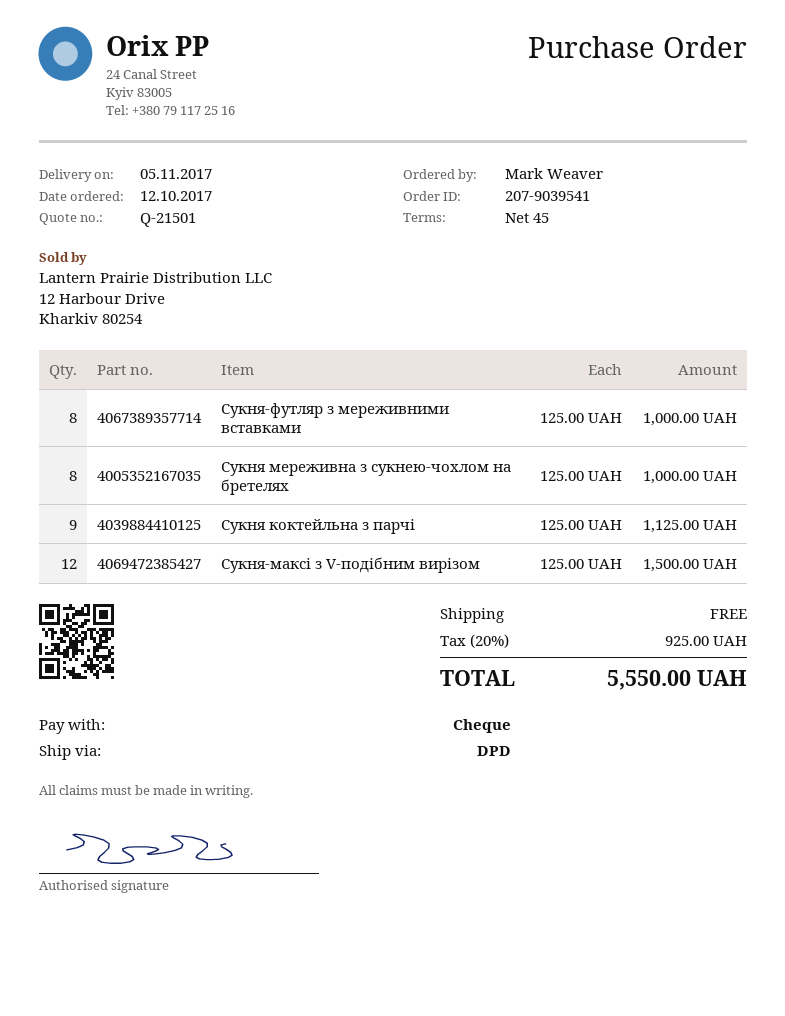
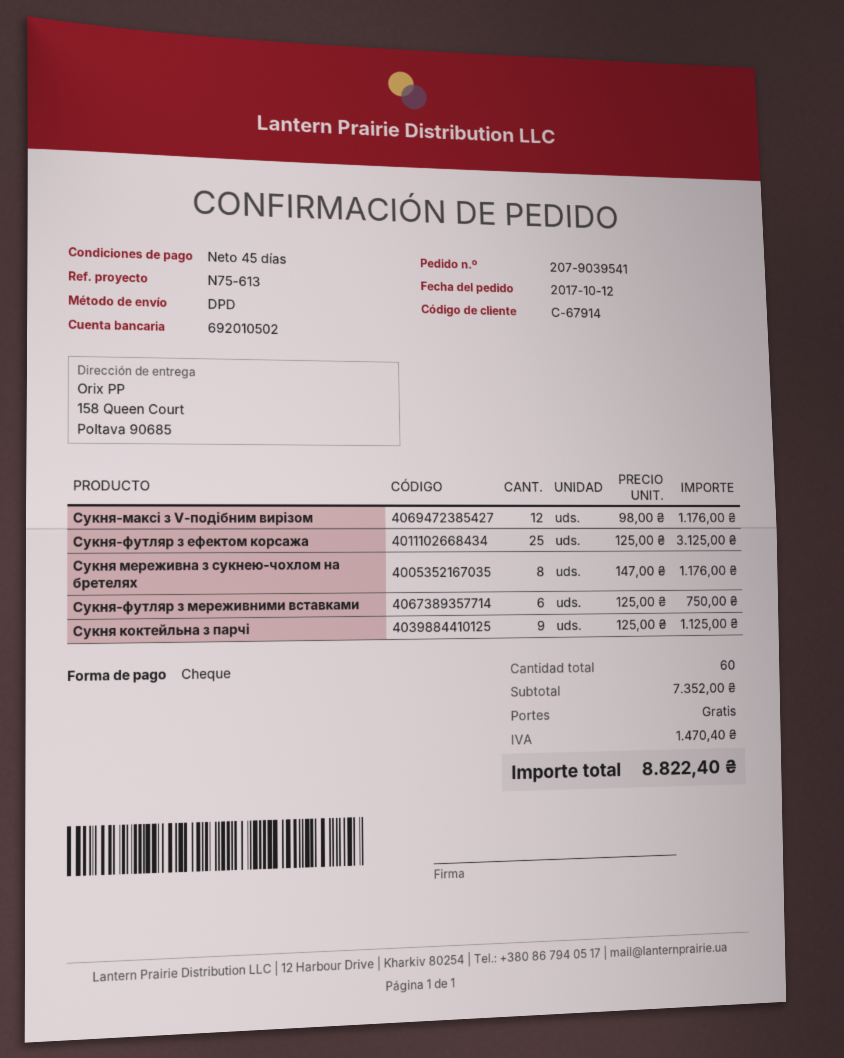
Сукня-футляр з мереживними вставками: 8 x 125.00 = 1000.00 -> 6 x 125.00 = 750.00
Сукня мереживна з сукнею-чохлом на бретелях: 8 x 125.00 = 1000.00 -> 8 x 147.00 = 1176.00
Сукня-максі з V-подібним вирізом: 12 x 125.00 = 1500.00 -> 12 x 98.00 = 1176.00
Сукня-футляр з ефектом корсажа: none -> 25 x 125.00 = 3125.00
tax: 925.00 -> 1470.40
total: 5550.00 -> 8822.40

